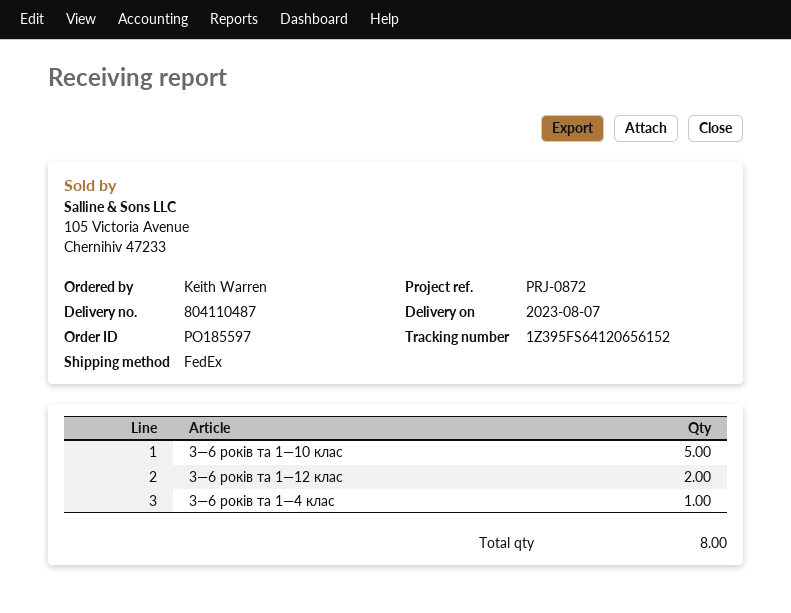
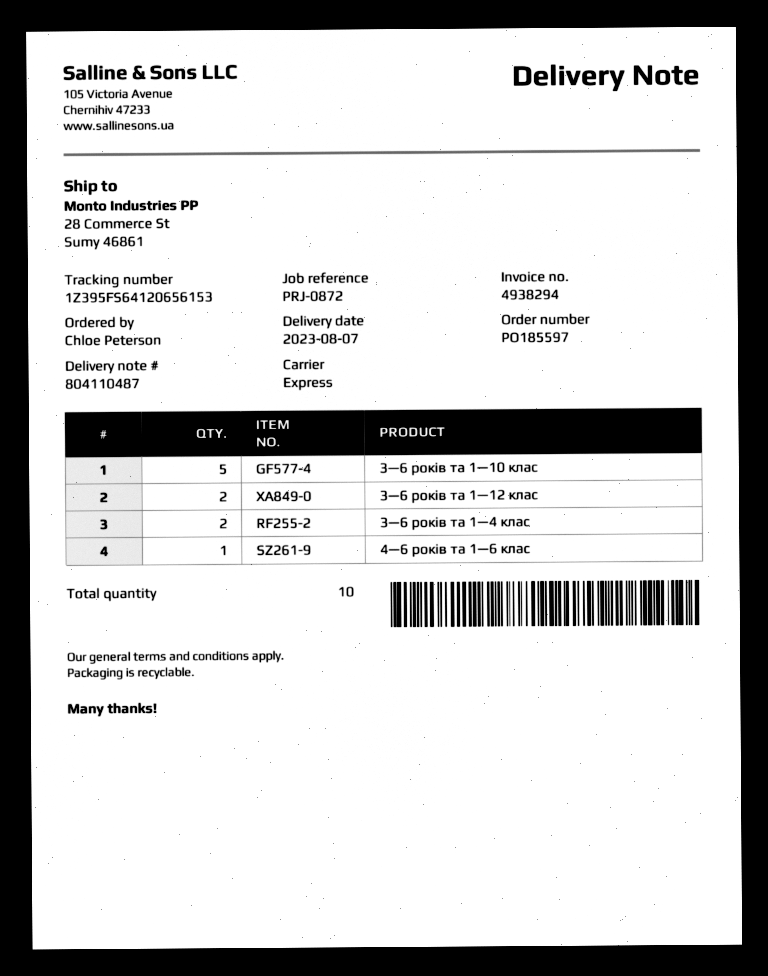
ordered by: Keith Warren -> Chloe Peterson
shipping method: FedEx -> express
tracking number: 1Z395FS64120656152 -> 1Z395FS64120656153
3—6 років та 1—4 клас: 1 -> 2
4—6 років та 1—6 клас: none -> 1
total quantity: 8 -> 10

